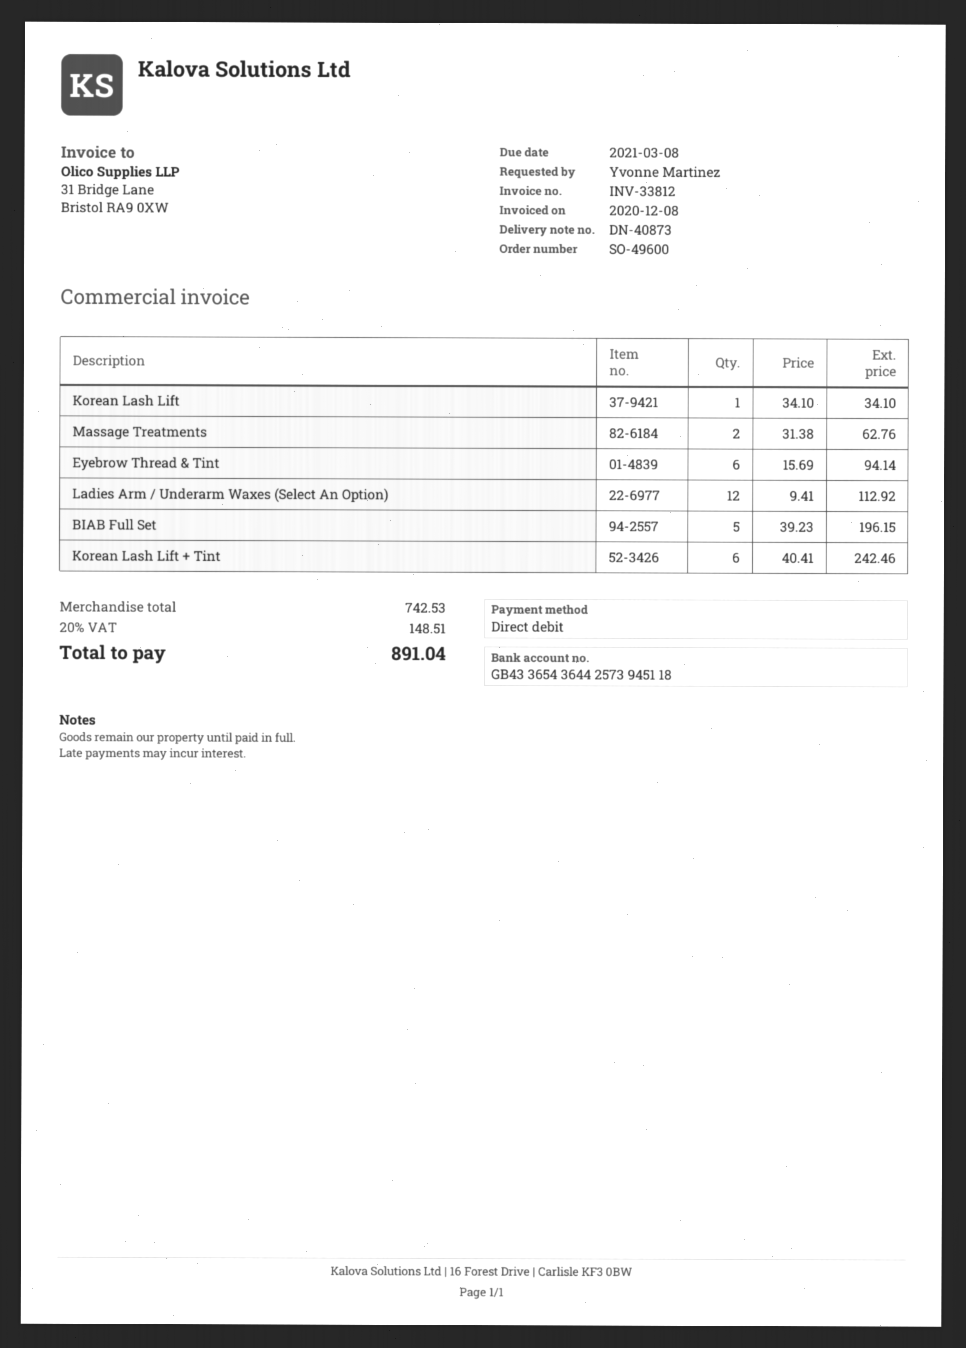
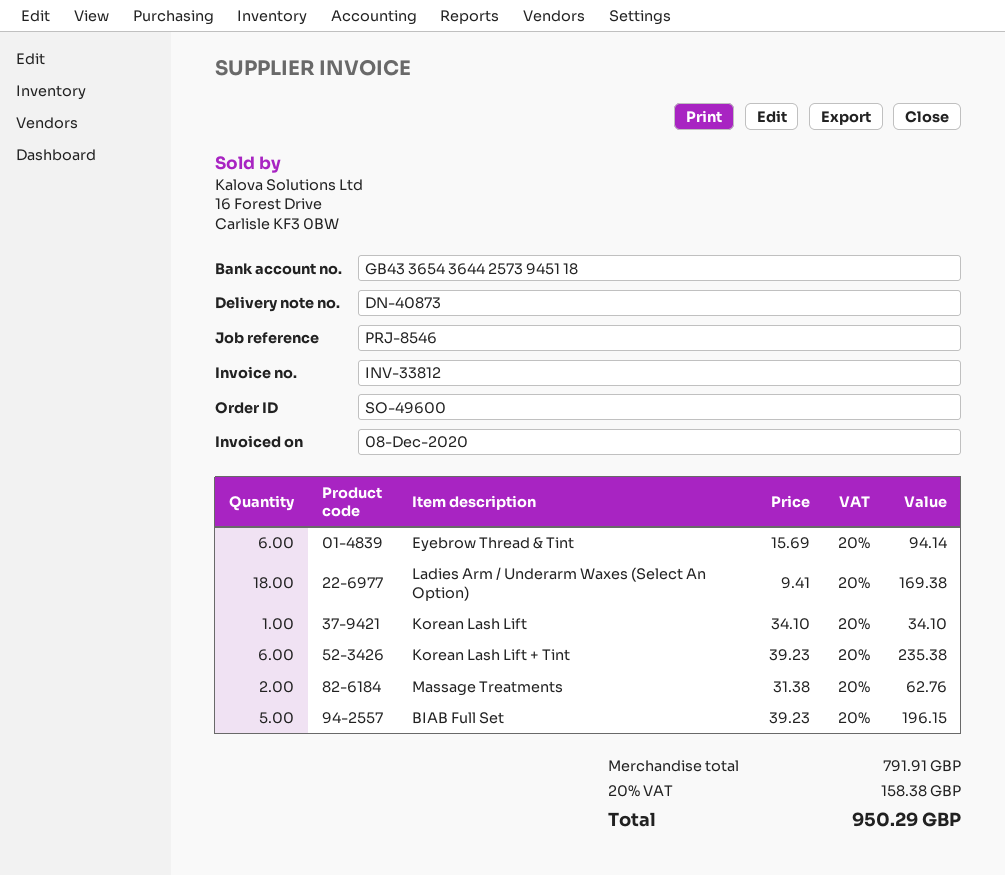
Ladies Arm / Underarm Waxes (Select An Option): 12 x 9.41 = 112.92 -> 18 x 9.41 = 169.38
Korean Lash Lift + Tint: 6 x 40.41 = 242.46 -> 6 x 39.23 = 235.38
subtotal: 742.53 -> 791.91
tax: 20% = 148.51 -> 20% = 158.38
total: 891.04 -> 950.29

